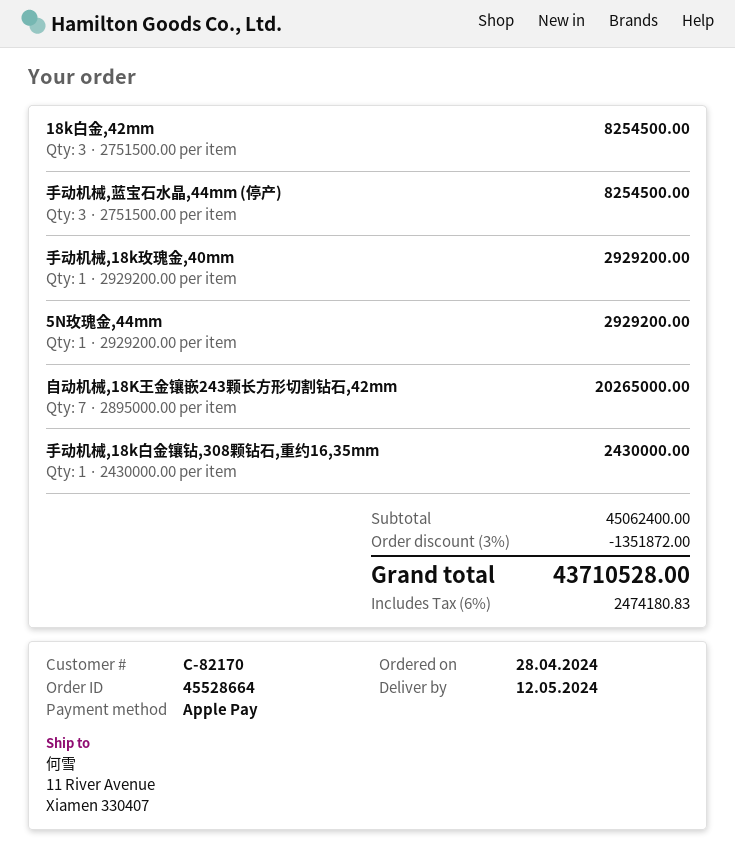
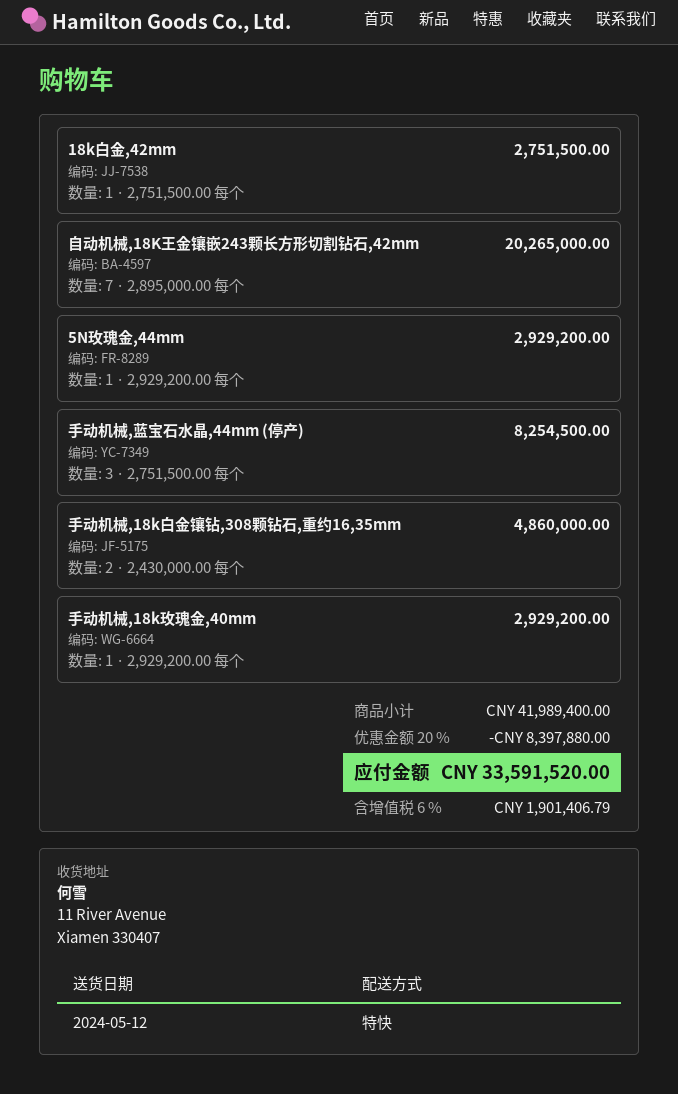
18k白金,42mm: 3 x 2751500.00 = 8254500.00 -> 1 x 2751500.00 = 2751500.00
手动机械,18k白金镶钻,308颗钻石,重约16,35mm: 1 x 2430000.00 = 2430000.00 -> 2 x 2430000.00 = 4860000.00
subtotal: 45062400.00 -> 41989400.00
discount: 3% = 1351872.00 -> 20% = 8397880.00
tax: 6% = 2474180.83 -> 6% = 1901406.79
total: 43710528.00 -> 33591520.00

